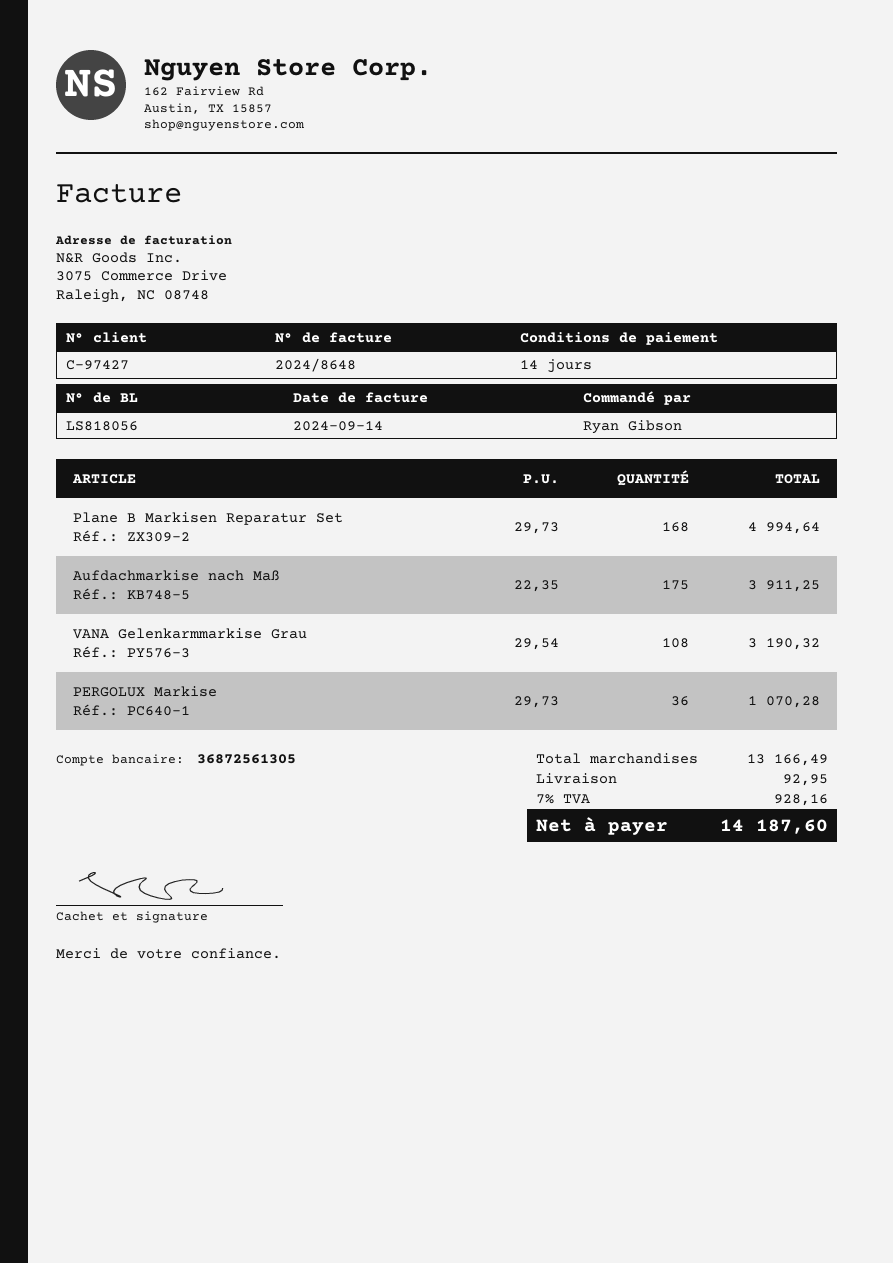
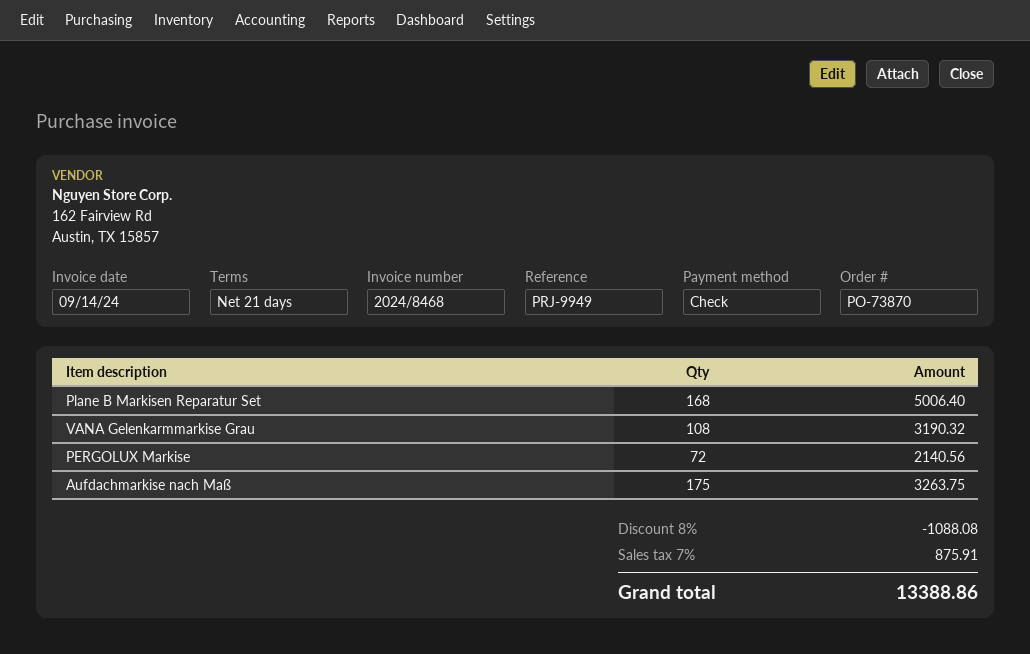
invoice number: 2024/8648 -> 2024/8468
payment terms: 14 days -> 21 days
Plane B Markisen Reparatur Set: 168 for 4994.64 -> 168 for 5006.40
Aufdachmarkise nach Maß: 175 for 3911.25 -> 175 for 3263.75
PERGOLUX Markise: 36 for 1070.28 -> 72 for 2140.56
discount: none -> 8% = 1088.08
shipping: 92.95 -> none
tax: 7% = 928.16 -> 7% = 875.91
total: 14187.60 -> 13388.86

